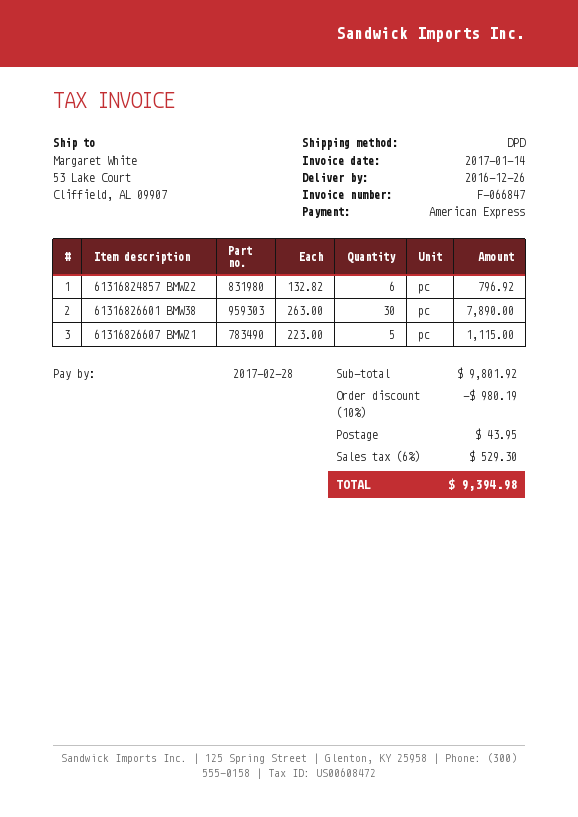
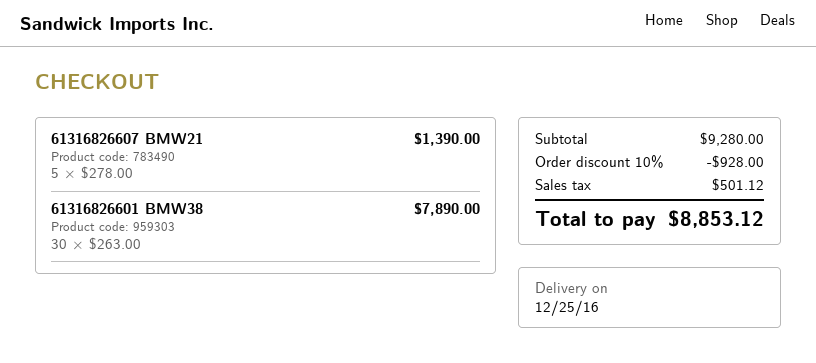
delivery date: 2016-12-26 -> 2016-12-25
61316824857 BMW22: 6 x 132.82 = 796.92 -> none
61316826607 BMW21: 5 x 223.00 = 1115.00 -> 5 x 278.00 = 1390.00
subtotal: 9801.92 -> 9280.00
discount: 10% = 980.19 -> 10% = 928.00
shipping: 43.95 -> none
tax: 529.30 -> 501.12
total: 9394.98 -> 8853.12

